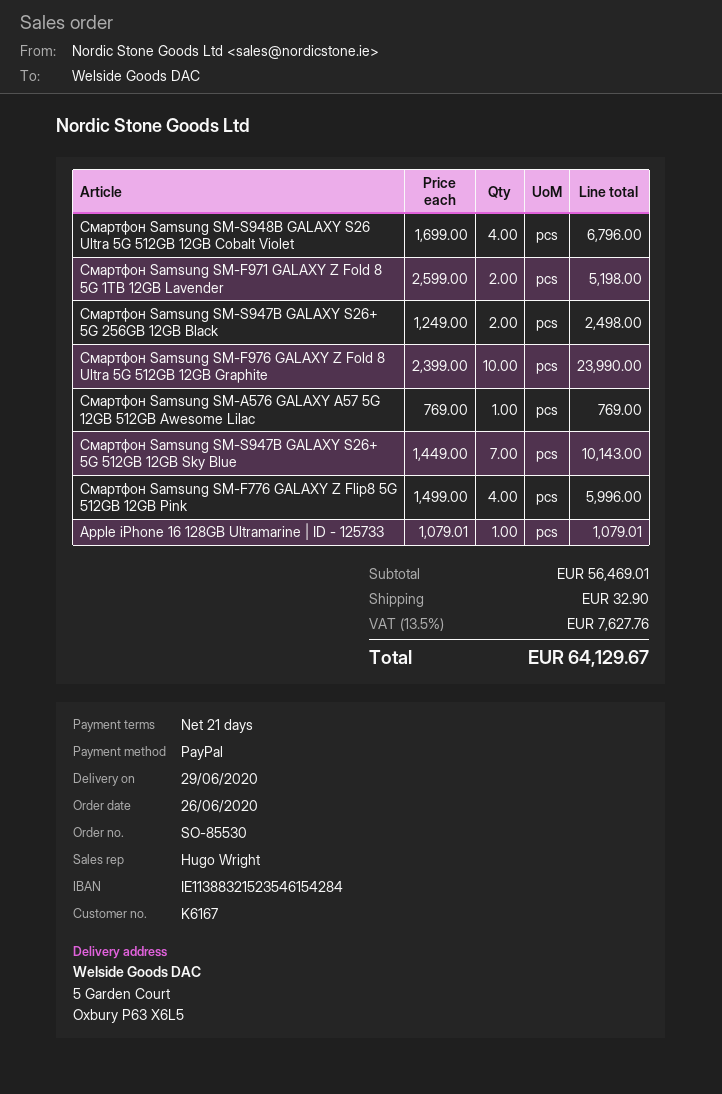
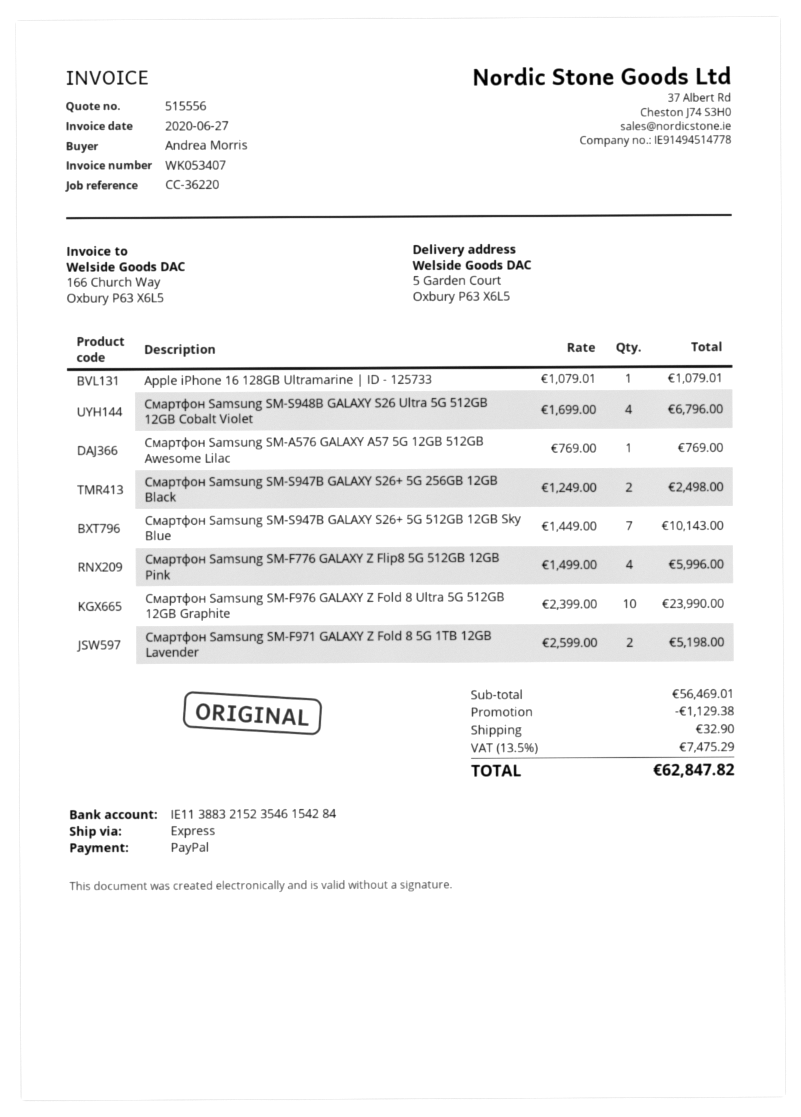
discount: none -> 1129.38
tax: 13.5% = 7627.76 -> 13.5% = 7475.29
total: 64129.67 -> 62847.82

